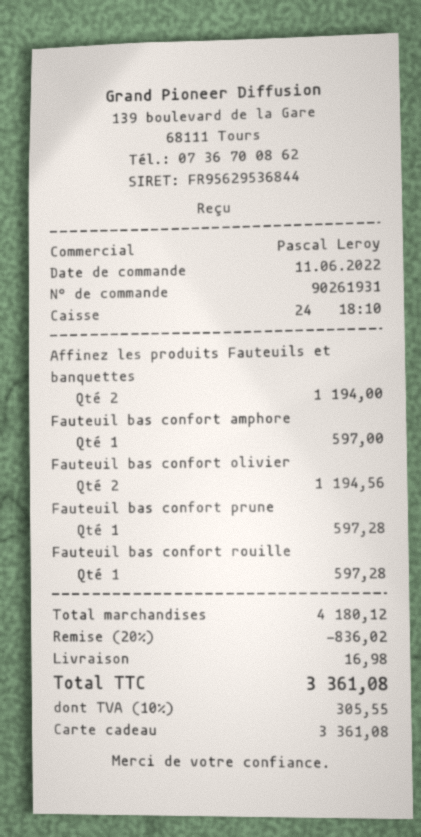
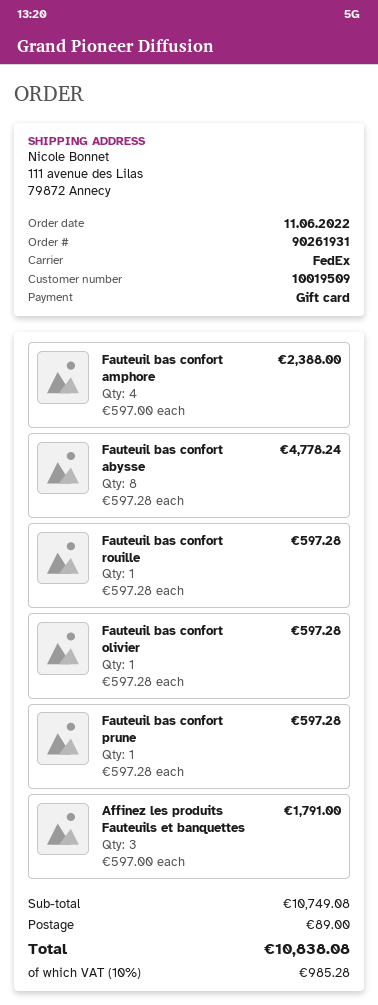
Affinez les produits Fauteuils et banquettes: 2 for 1194.00 -> 3 for 1791.00
Fauteuil bas confort amphore: 1 for 597.00 -> 4 for 2388.00
Fauteuil bas confort olivier: 2 for 1194.56 -> 1 for 597.28
Fauteuil bas confort abysse: none -> 8 for 4778.24
subtotal: 4180.12 -> 10749.08
discount: 20% = 836.02 -> none
shipping: 16.98 -> 89.00
tax: 10% = 305.55 -> 10% = 985.28
total: 3361.08 -> 10838.08

